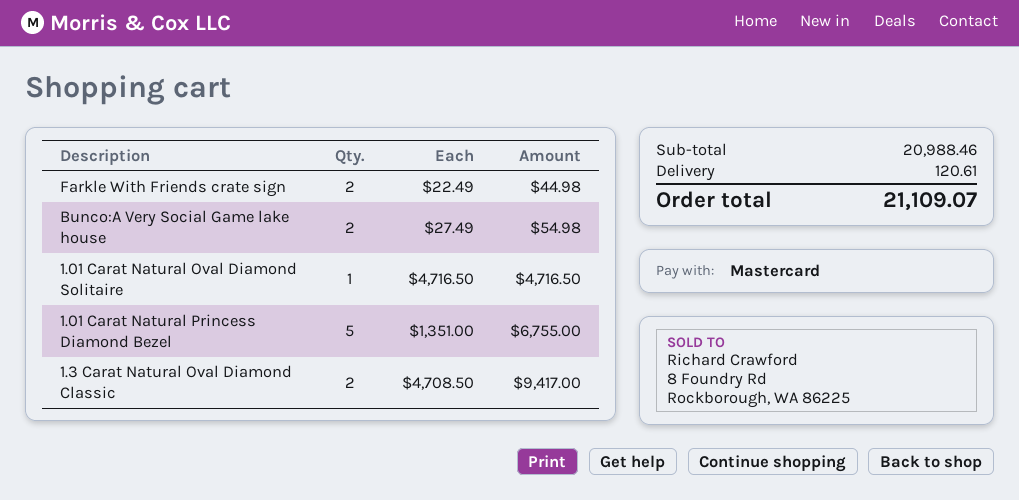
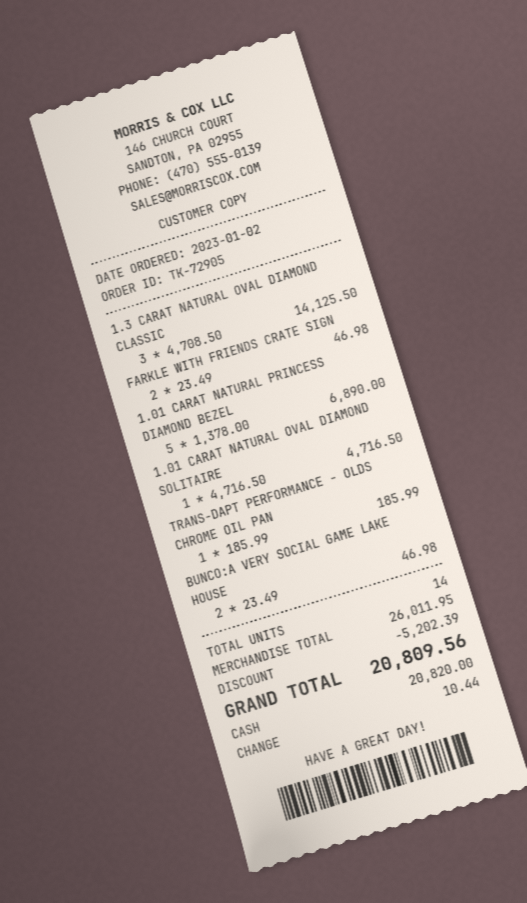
payment method: Mastercard -> cash
Farkle With Friends crate sign: 2 x 22.49 = 44.98 -> 2 x 23.49 = 46.98
Bunco:A Very Social Game lake house: 2 x 27.49 = 54.98 -> 2 x 23.49 = 46.98
1.01 Carat Natural Princess Diamond Bezel: 5 x 1351.00 = 6755.00 -> 5 x 1378.00 = 6890.00
1.3 Carat Natural Oval Diamond Classic: 2 x 4708.50 = 9417.00 -> 3 x 4708.50 = 14125.50
TRANS-DAPT PERFORMANCE - OLDS CHROME OIL PAN: none -> 1 x 185.99 = 185.99
subtotal: 20988.46 -> 26011.95
discount: none -> 5202.39
shipping: 120.61 -> none
total: 21109.07 -> 20809.56

